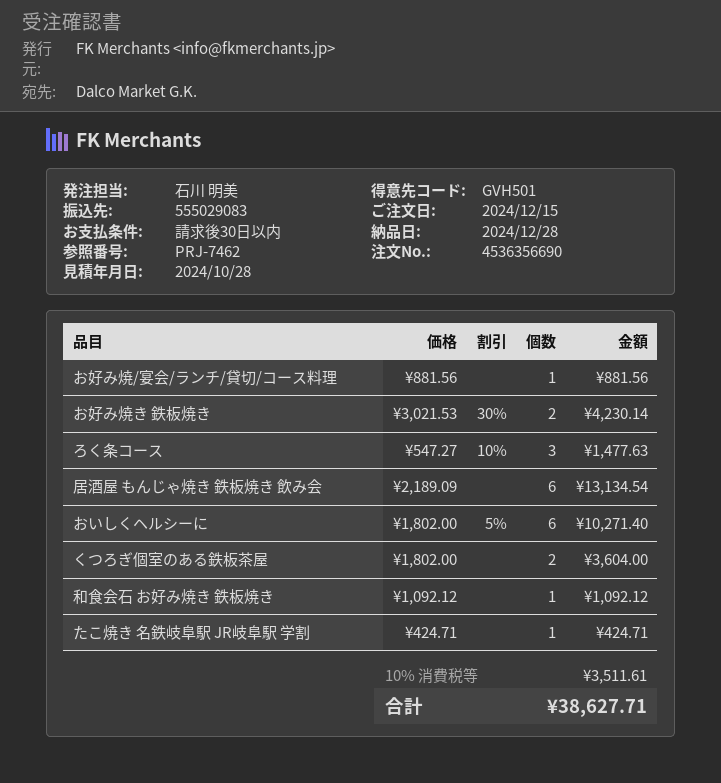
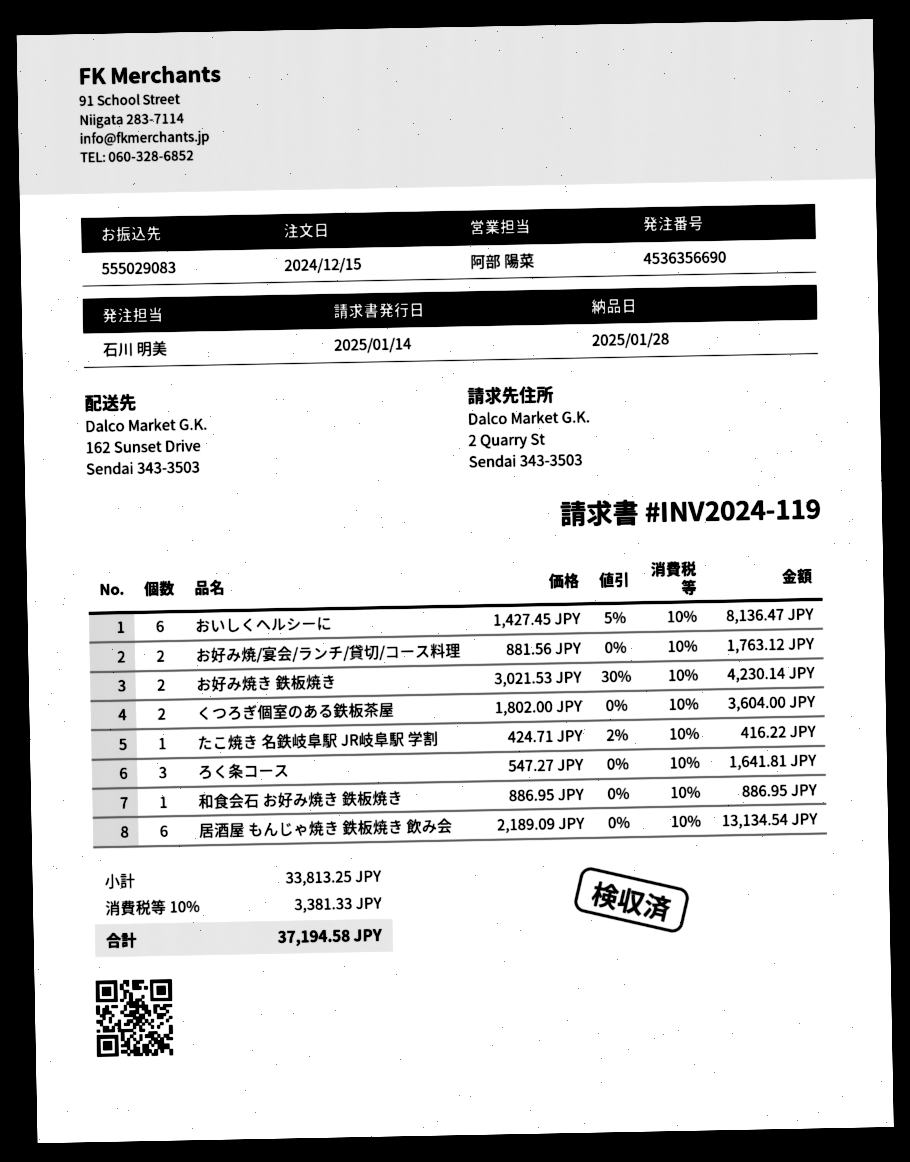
delivery date: 2024-12-28 -> 2025-01-28
お好み焼/宴会/ランチ/貸切/コース料理: 1 x 881.56 = 881.56 -> 2 x 881.56 = 1763.12
ろく条コース: 3 x 547.27 - 10% = 1477.63 -> 3 x 547.27 = 1641.81
おいしくヘルシーに: 6 x 1802.00 - 5% = 10271.40 -> 6 x 1427.45 - 5% = 8136.47
和食会石 お好み焼き 鉄板焼き: 1 x 1092.12 = 1092.12 -> 1 x 886.95 = 886.95
たこ焼き 名鉄岐阜駅 JR岐阜駅 学割: 1 x 424.71 = 424.71 -> 1 x 424.71 - 2% = 416.22
tax: 10% = 3511.61 -> 10% = 3381.33
total: 38627.71 -> 37194.58

